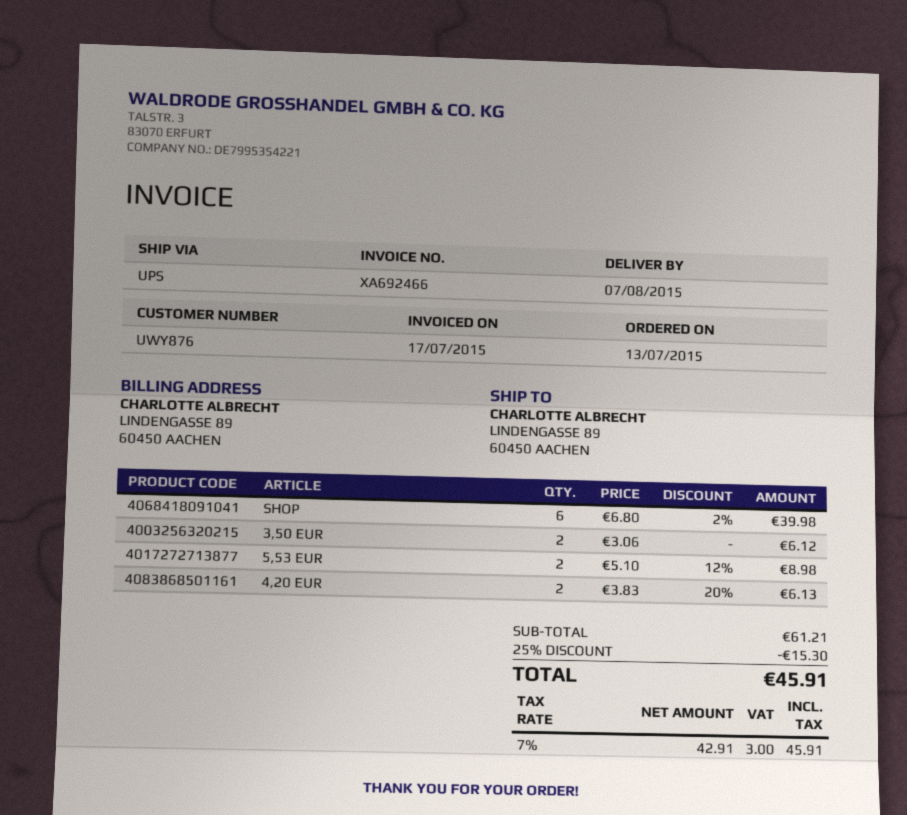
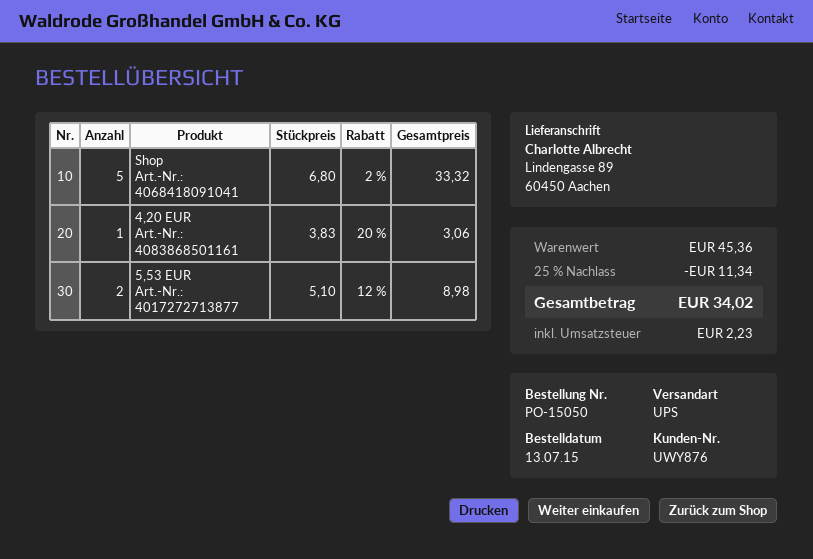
SHOP: 6 x 6.80 - 2% = 39.98 -> 5 x 6.80 - 2% = 33.32
3,50 EUR: 2 x 3.06 = 6.12 -> none
4,20 EUR: 2 x 3.83 - 20% = 6.13 -> 1 x 3.83 - 20% = 3.06
subtotal: 61.21 -> 45.36
discount: 25% = 15.30 -> 25% = 11.34
tax: 3.00 -> 2.23
total: 45.91 -> 34.02

